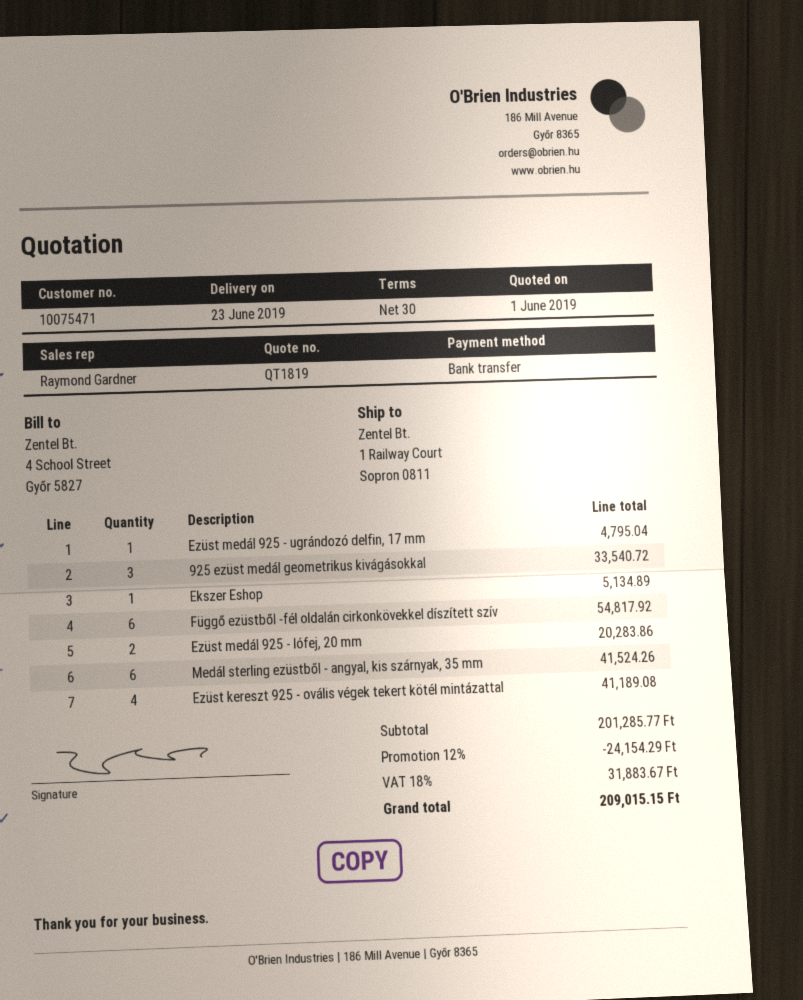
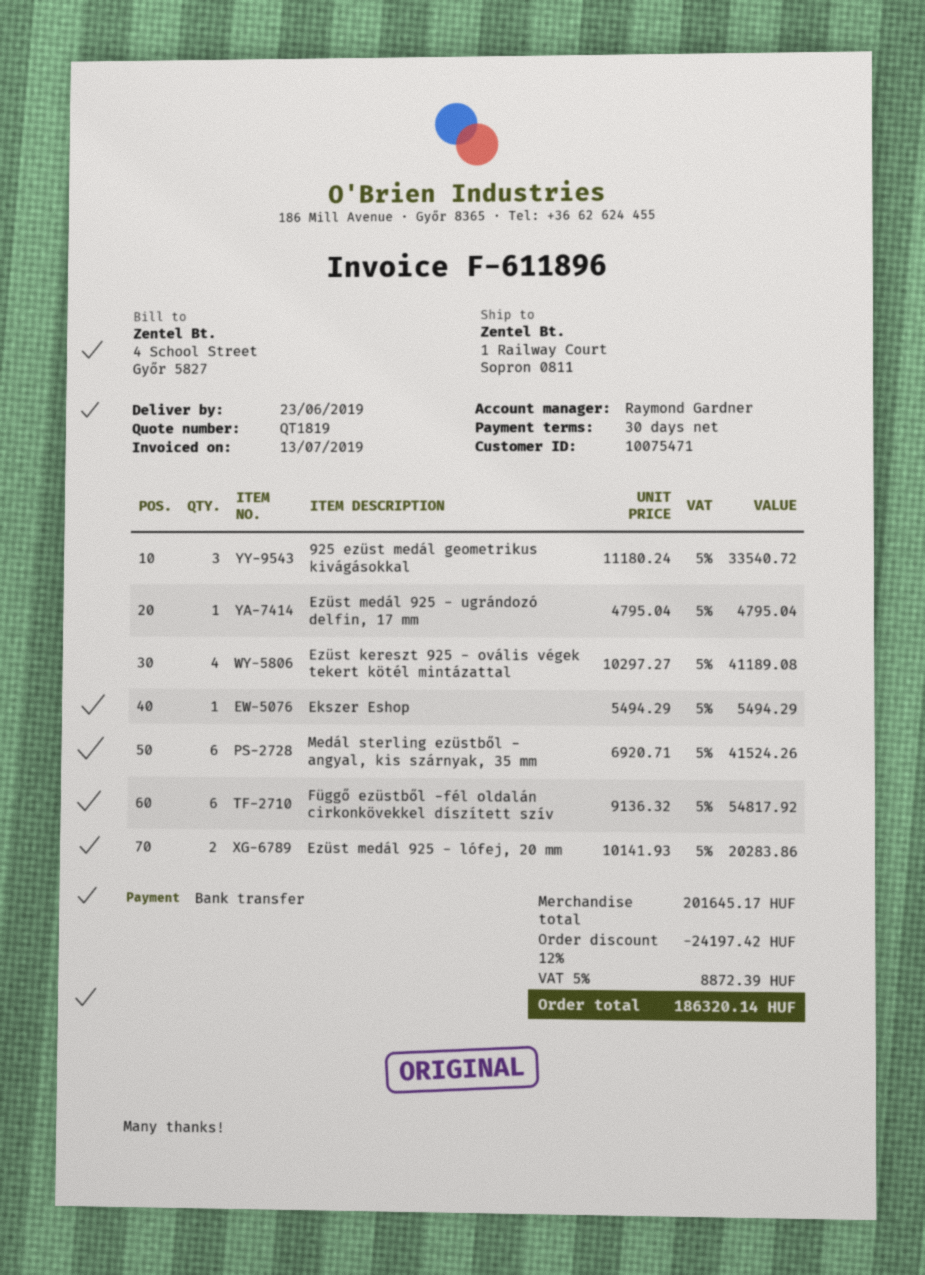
Ekszer Eshop: 1 for 5134.89 -> 1 for 5494.29
subtotal: 201285.77 -> 201645.17
discount: 12% = 24154.29 -> 12% = 24197.42
tax: 18% = 31883.67 -> 5% = 8872.39
total: 209015.15 -> 186320.14

